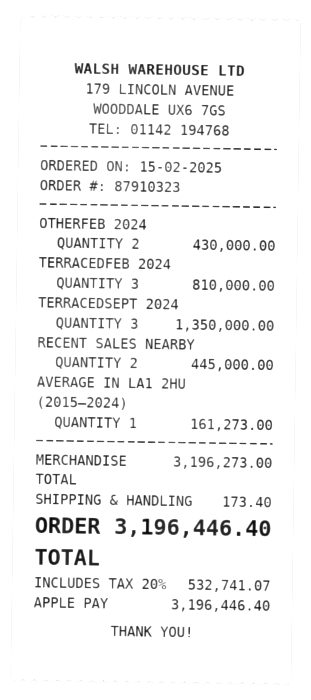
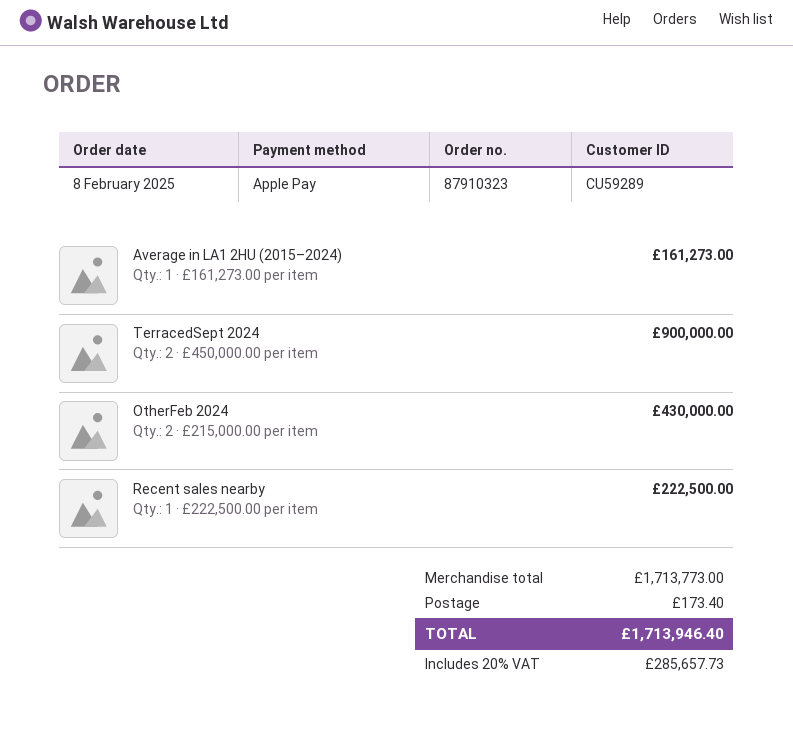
order date: 2025-02-15 -> 2025-02-08
TERRACEDFEB 2024: 3 for 810000.00 -> none
TERRACEDSEPT 2024: 3 for 1350000.00 -> 2 for 900000.00
RECENT SALES NEARBY: 2 for 445000.00 -> 1 for 222500.00
subtotal: 3196273.00 -> 1713773.00
tax: 20% = 532741.07 -> 20% = 285657.73
total: 3196446.40 -> 1713946.40

